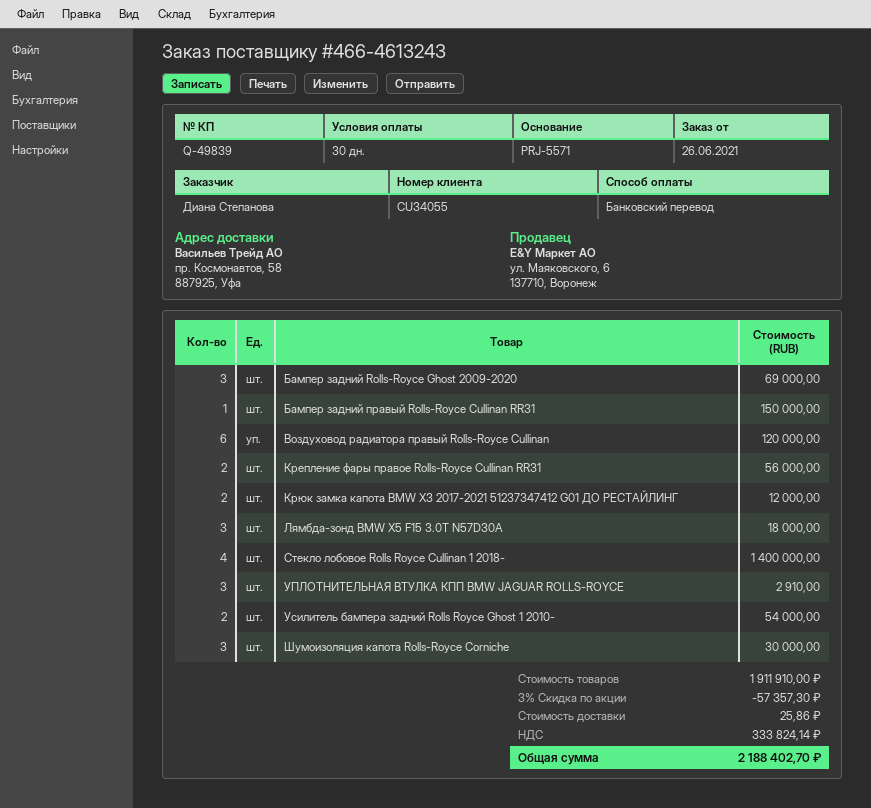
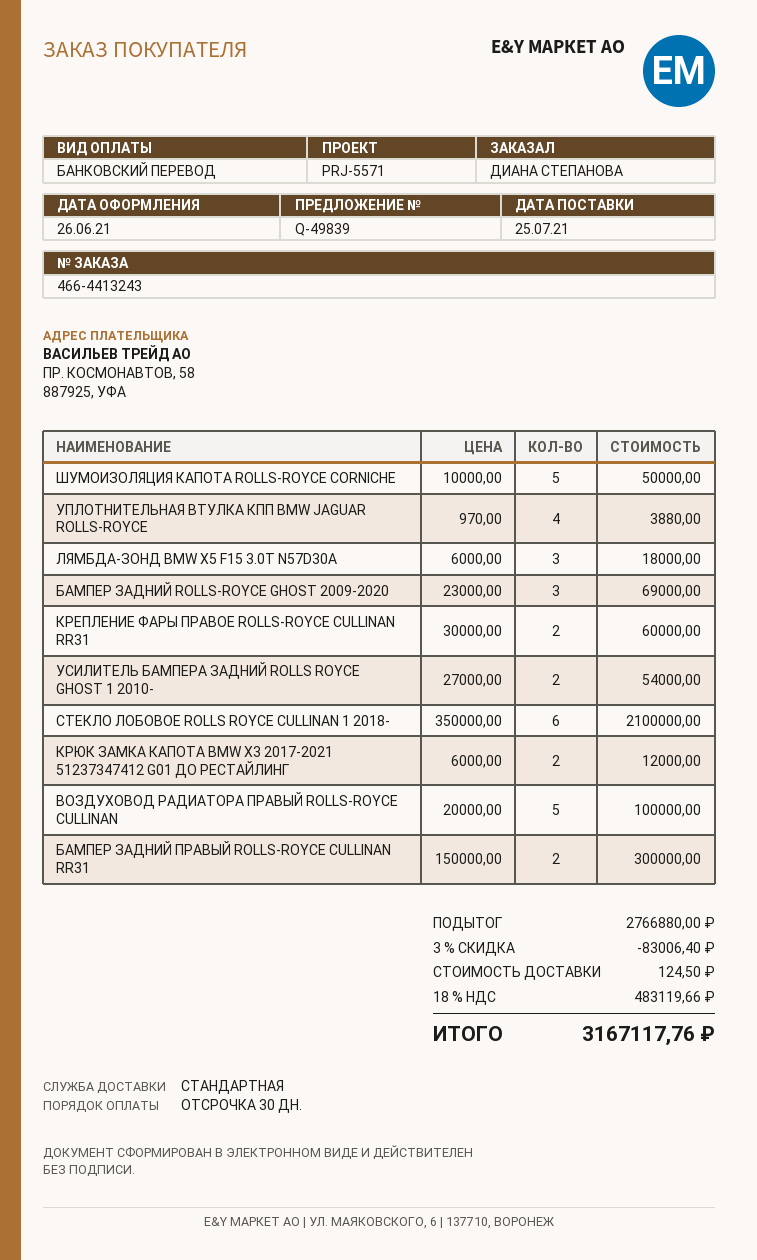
order number: 466-4613243 -> 466-4413243
Бампер задний правый Rolls-Royce Cullinan RR31: 1 for 150000.00 -> 2 for 300000.00
Воздуховод радиатора правый Rolls-Royce Cullinan: 6 for 120000.00 -> 5 for 100000.00
Крепление фары правое Rolls-Royce Cullinan RR31: 2 for 56000.00 -> 2 for 60000.00
Стекло лобовое Rolls Royce Cullinan 1 2018-: 4 for 1400000.00 -> 6 for 2100000.00
УПЛОТНИТЕЛЬНАЯ ВТУЛКА КПП BMW JAGUAR ROLLS-ROYCE: 3 for 2910.00 -> 4 for 3880.00
Шумоизоляция капота Rolls-Royce Corniche: 3 for 30000.00 -> 5 for 50000.00
subtotal: 1911910.00 -> 2766880.00
discount: 3% = 57357.30 -> 3% = 83006.40
shipping: 25.86 -> 124.50
tax: 333824.14 -> 483119.66
total: 2188402.70 -> 3167117.76

